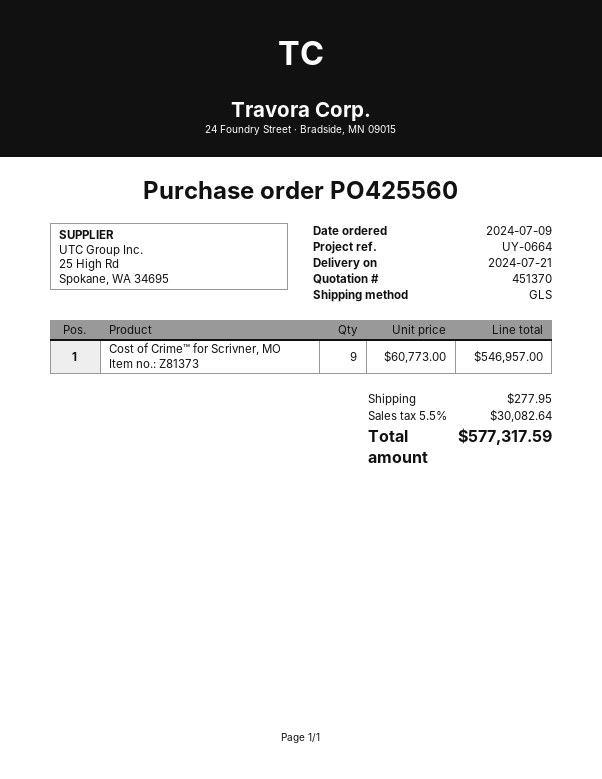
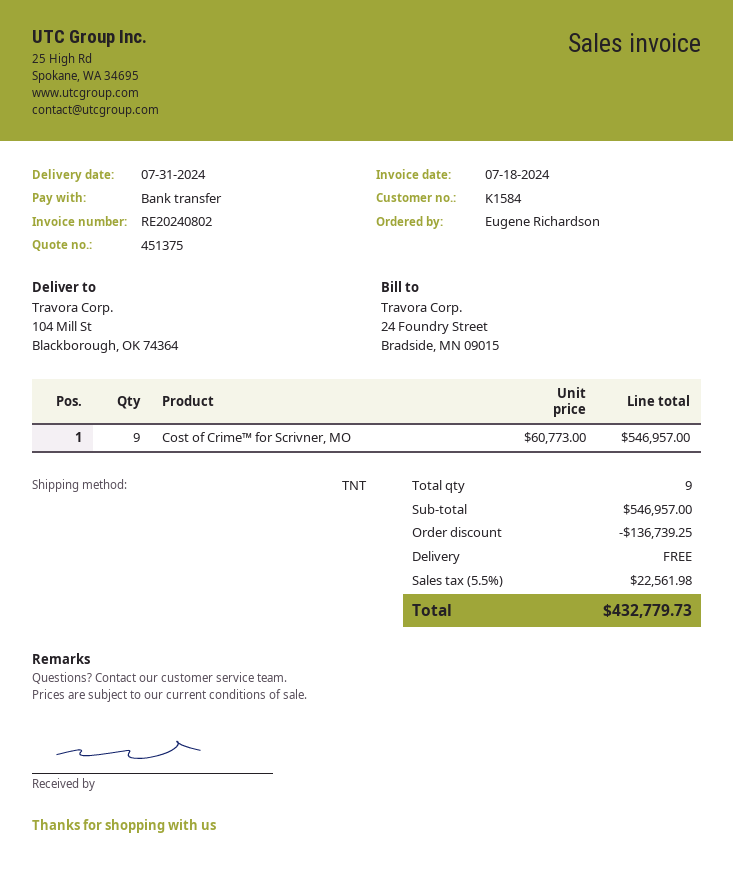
quote number: 451370 -> 451375
delivery date: 2024-07-21 -> 2024-07-31
shipping method: GLS -> TNT
discount: none -> 136739.25
shipping: 277.95 -> 0.00
tax: 5.5% = 30082.64 -> 5.5% = 22561.98
total: 577317.59 -> 432779.73

